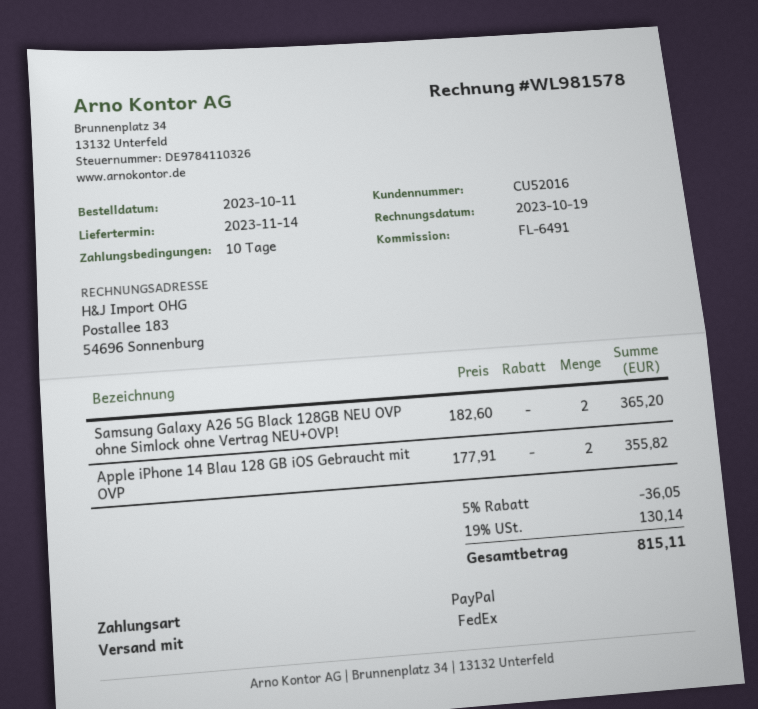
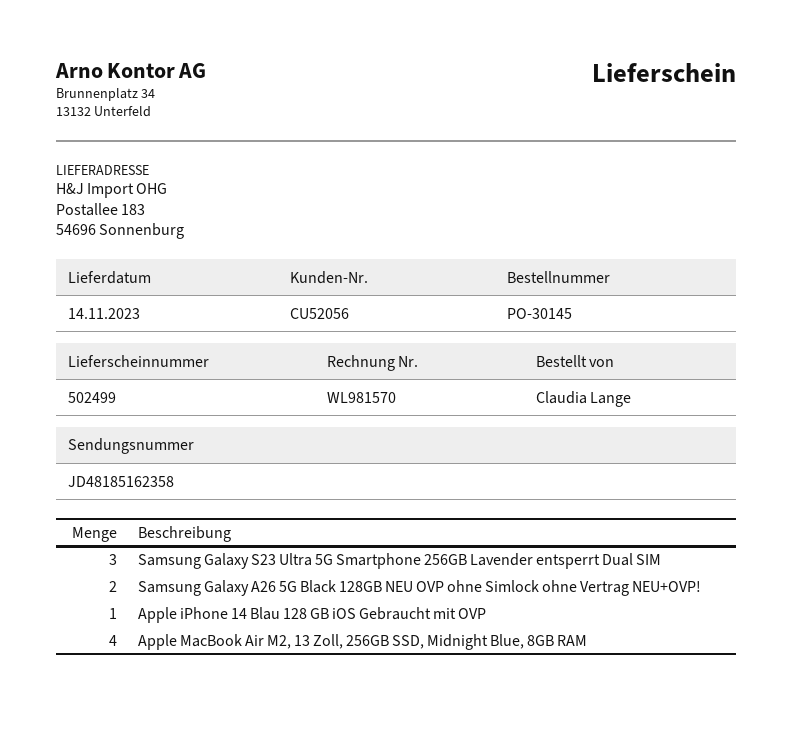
invoice number: WL981578 -> WL981570
customer number: CU52016 -> CU52056
Apple iPhone 14 Blau 128 GB iOS Gebraucht mit OVP: 2 -> 1
Samsung Galaxy S23 Ultra 5G Smartphone 256GB Lavender entsperrt Dual SIM: none -> 3
Apple MacBook Air M2, 13 Zoll, 256GB SSD, Midnight Blue, 8GB RAM: none -> 4

